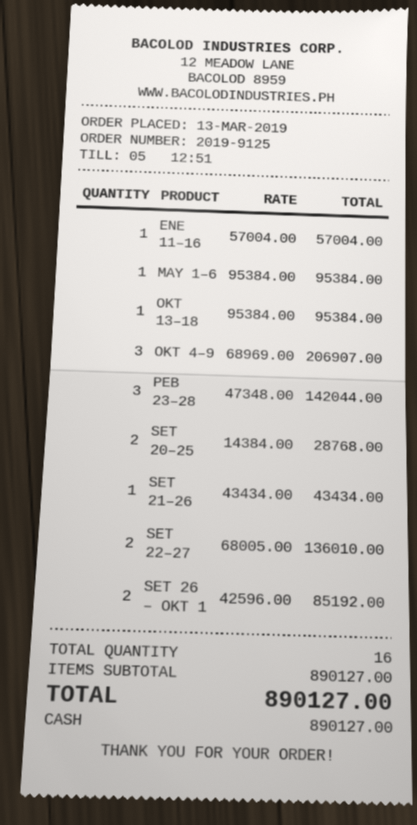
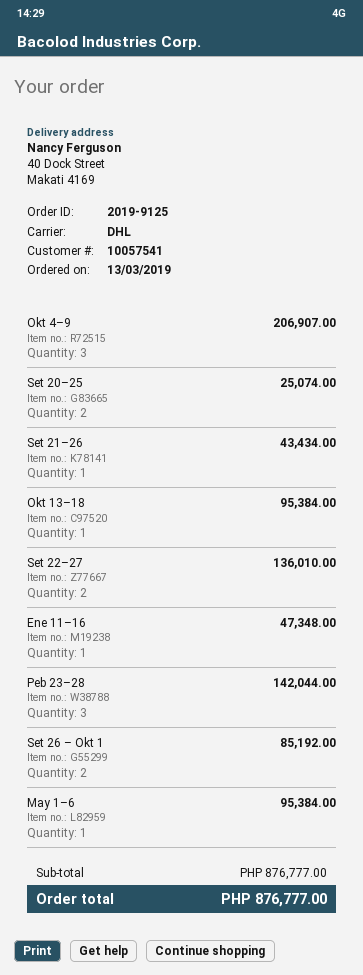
ENE 11–16: 1 for 57004.00 -> 1 for 47348.00
SET 20–25: 2 for 28768.00 -> 2 for 25074.00
subtotal: 890127.00 -> 876777.00
total: 890127.00 -> 876777.00

